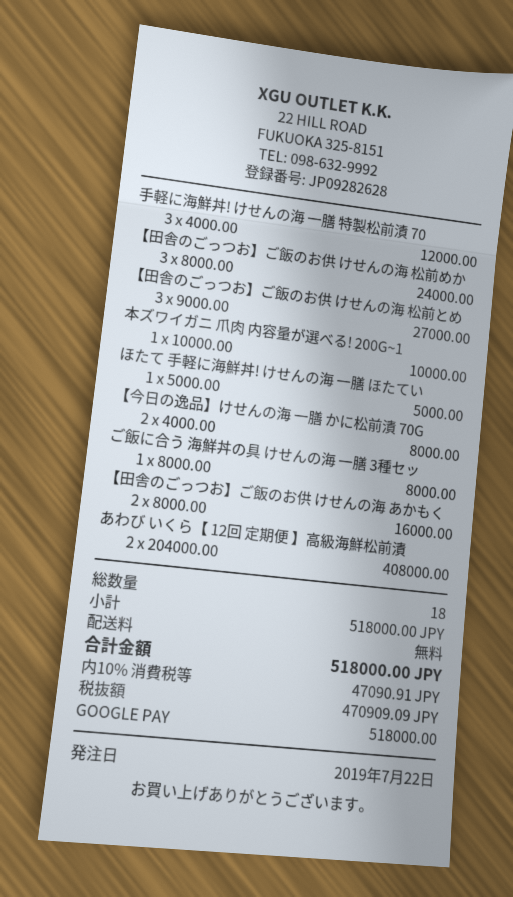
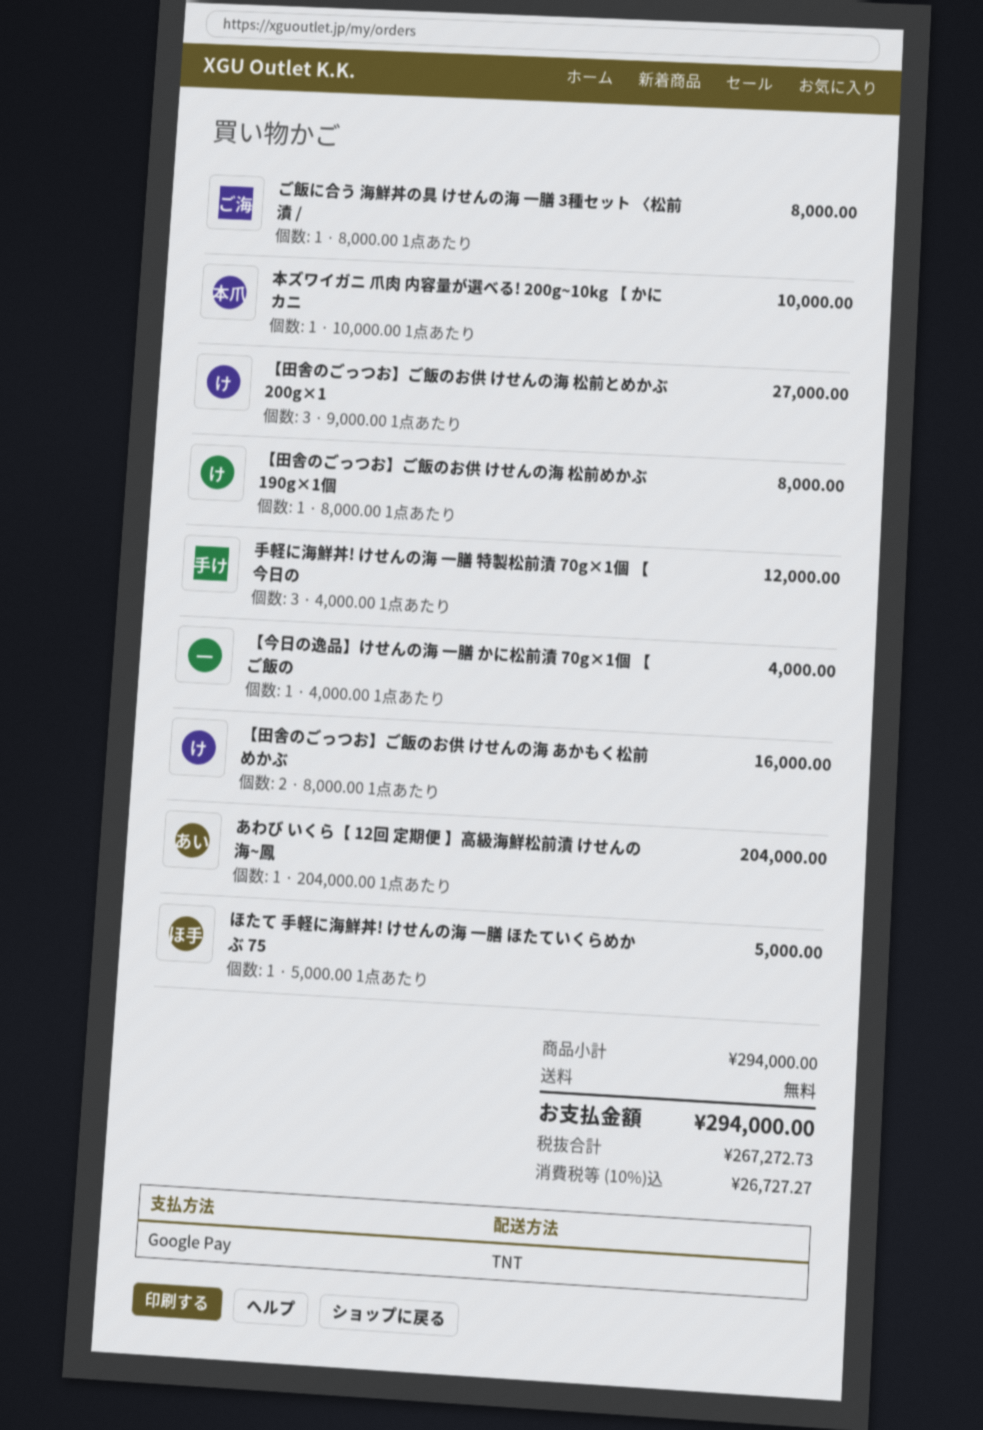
【田舎のごっつお】ご飯のお供 けせんの海 松前めか: 3 x 8000.00 = 24000.00 -> 1 x 8000.00 = 8000.00
【今日の逸品】けせんの海 一膳 かに松前漬 70G: 2 x 4000.00 = 8000.00 -> 1 x 4000.00 = 4000.00
あわび いくら【 12回 定期便 】高級海鮮松前漬: 2 x 204000.00 = 408000.00 -> 1 x 204000.00 = 204000.00
subtotal: 518000.00 -> 294000.00
net: 470909.09 -> 267272.73
tax: 10% = 47090.91 -> 10% = 26727.27
total: 518000.00 -> 294000.00

